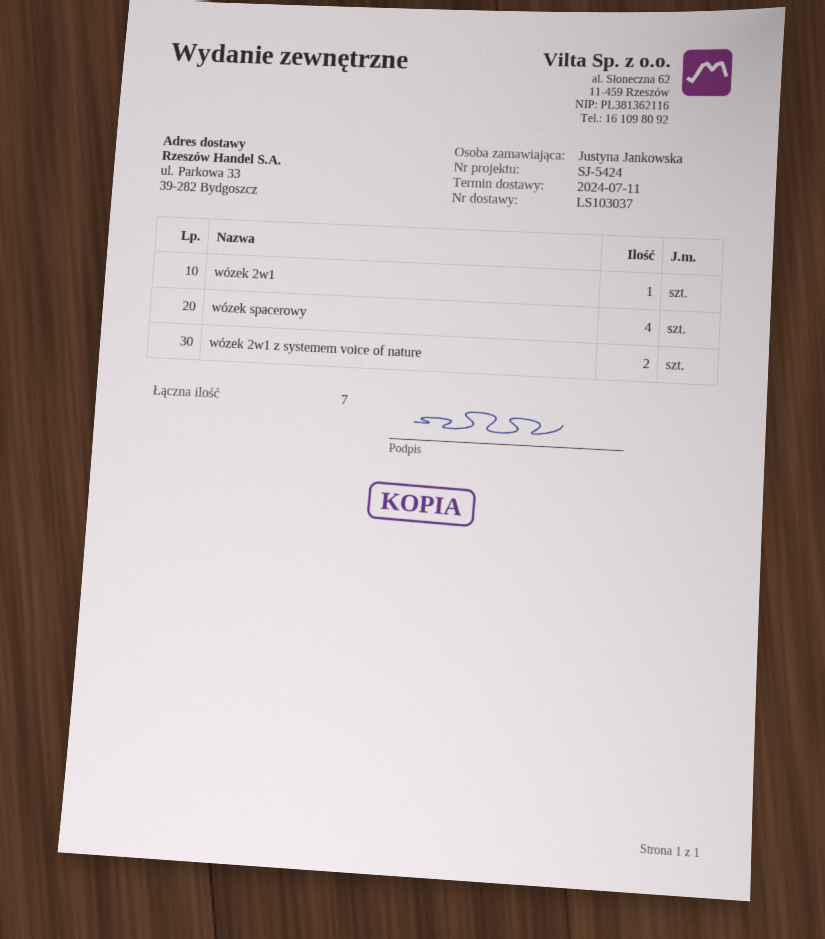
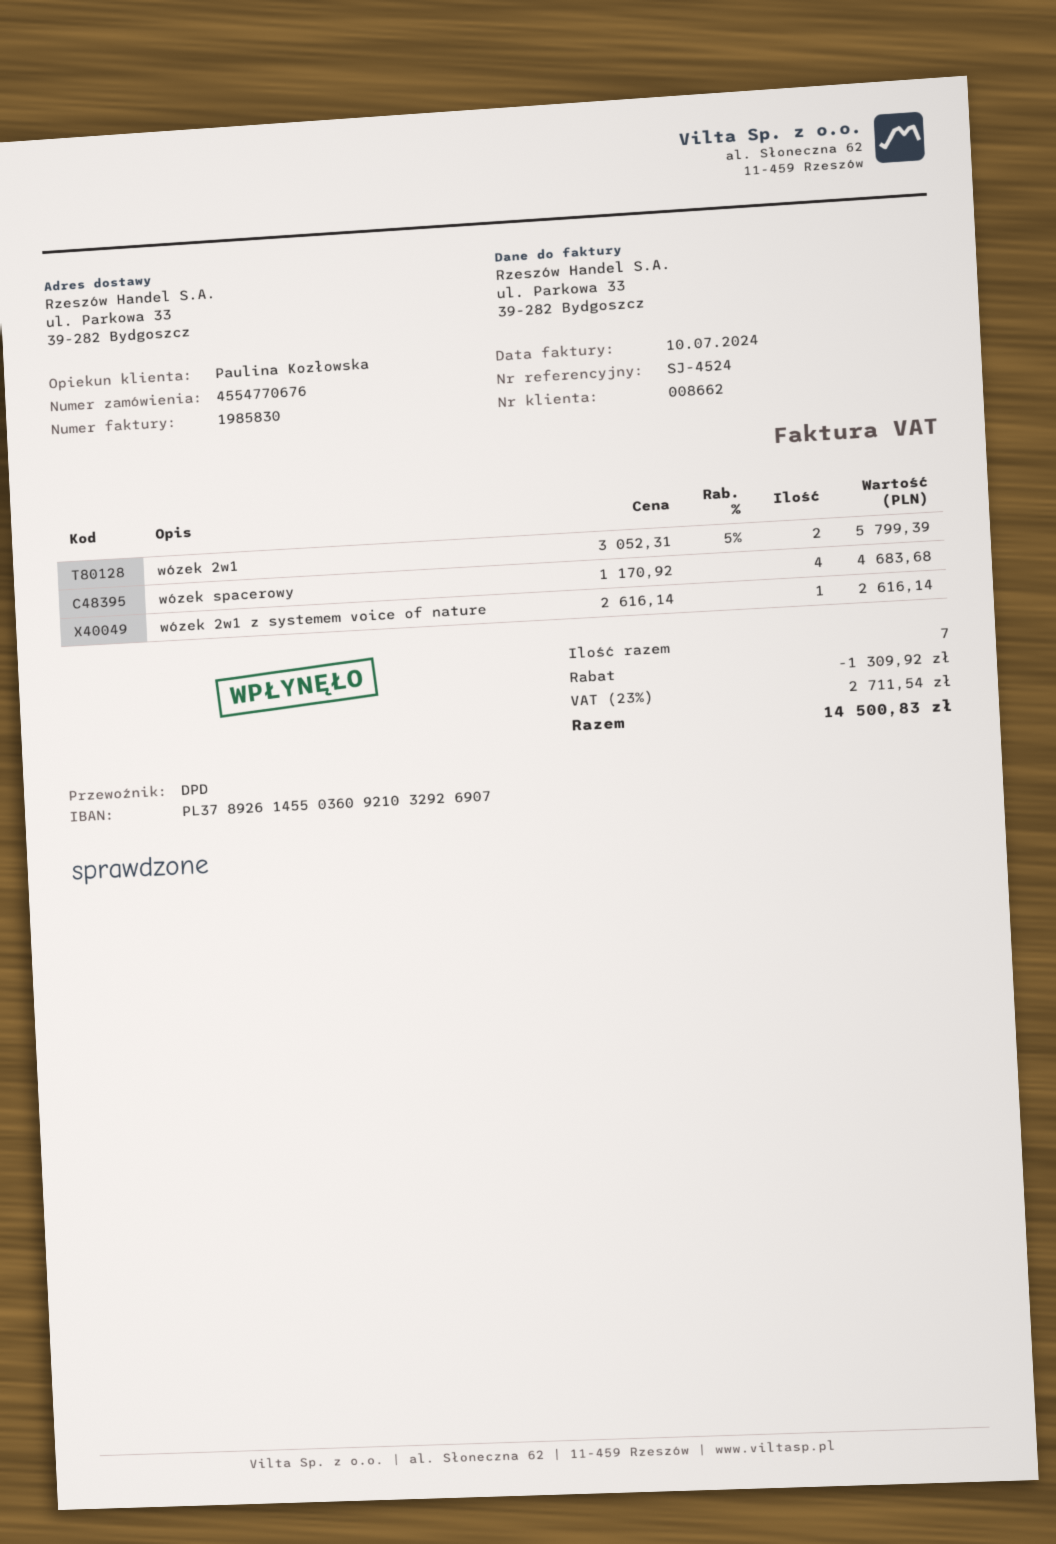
reference: SJ-5424 -> SJ-4524
wózek 2w1: 1 -> 2
wózek 2w1 z systemem voice of nature: 2 -> 1

